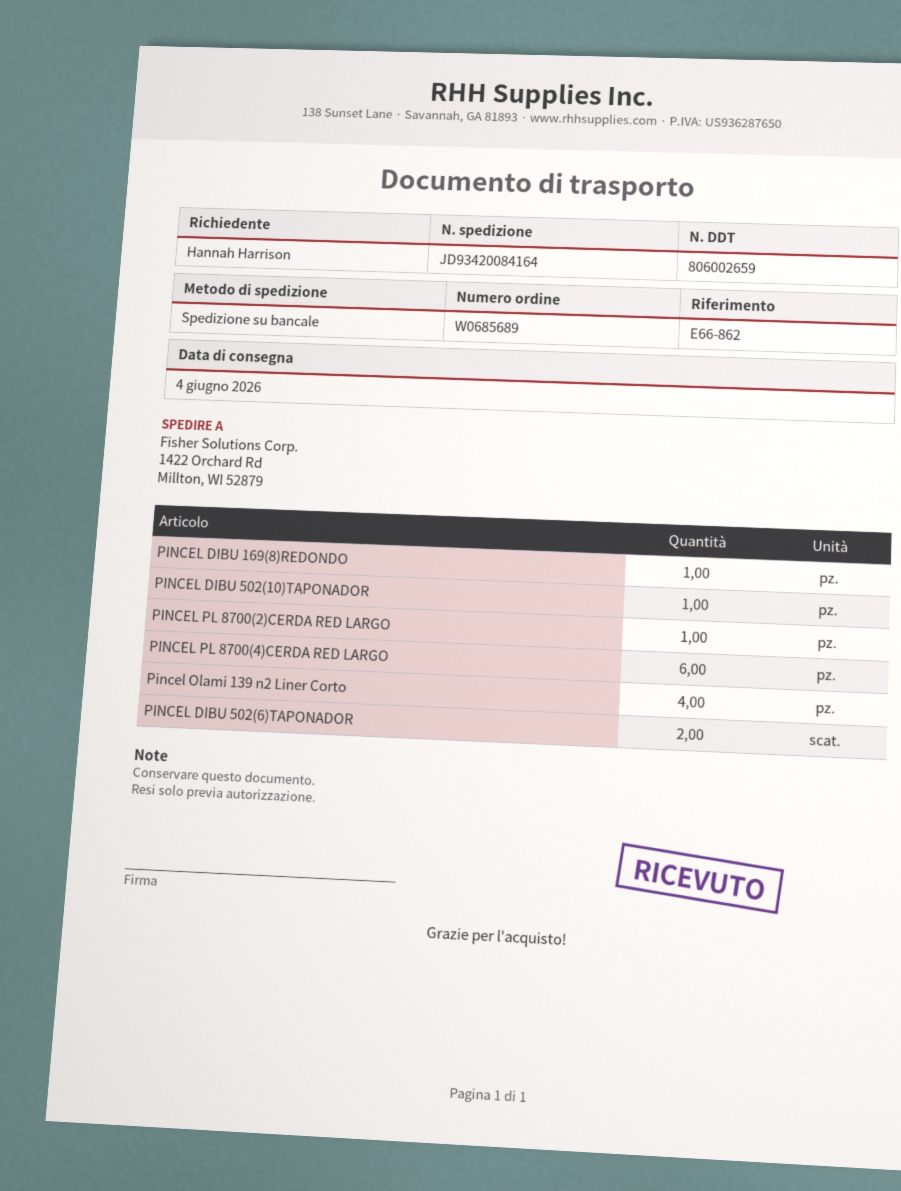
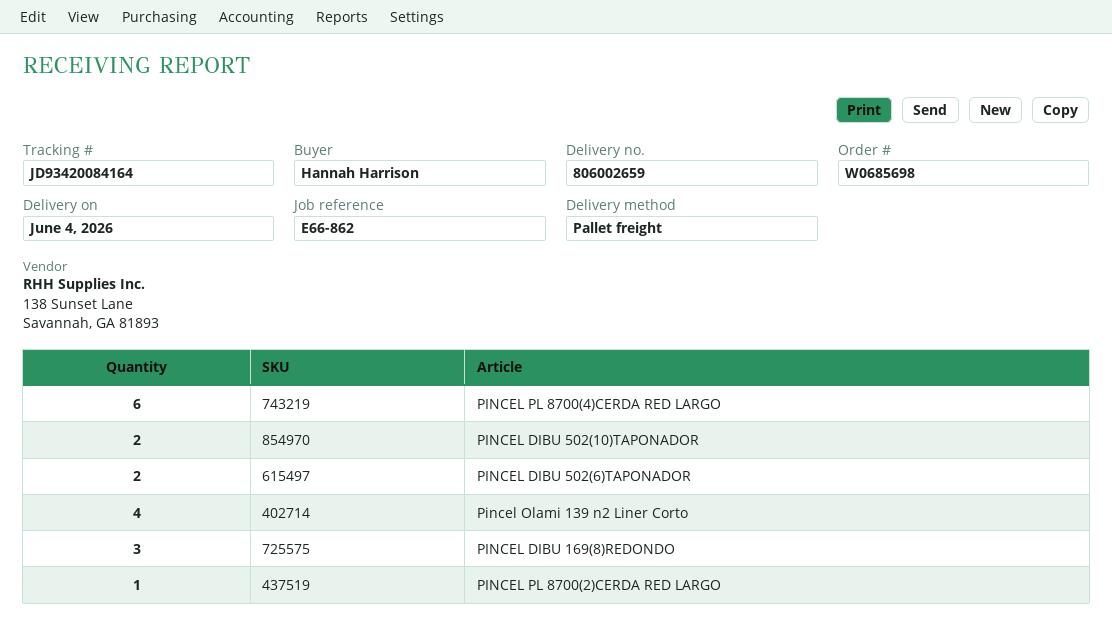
order number: W0685689 -> W0685698
PINCEL DIBU 169(8)REDONDO: 1 -> 3
PINCEL DIBU 502(10)TAPONADOR: 1 -> 2

